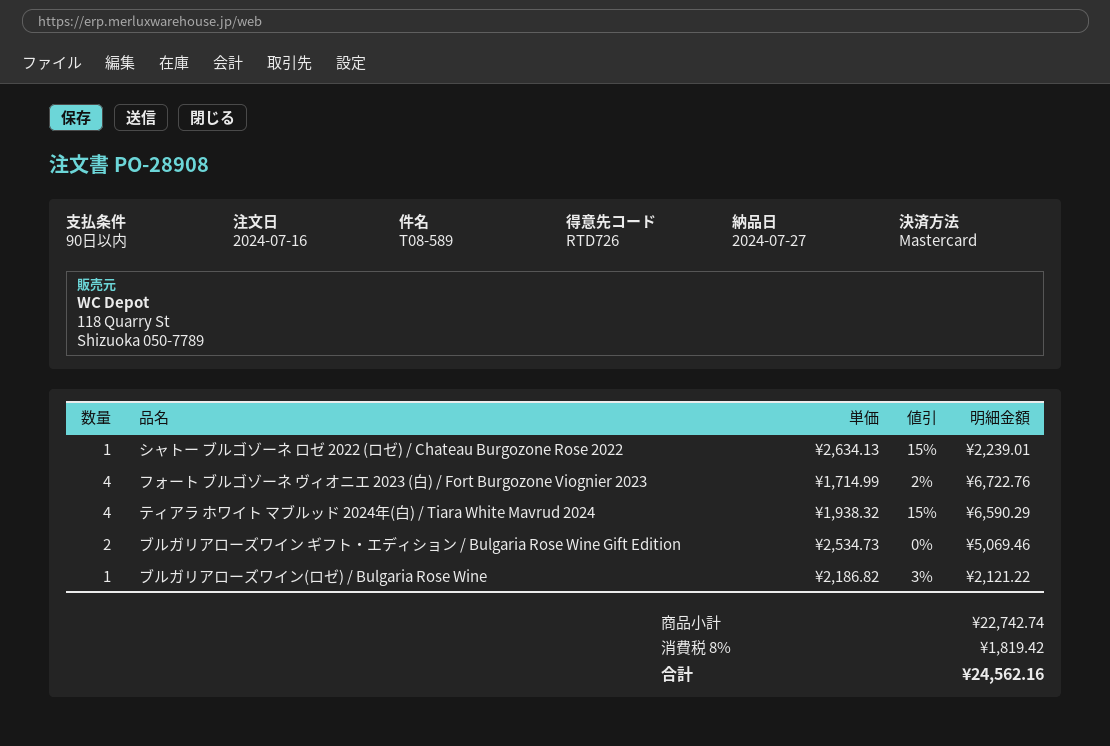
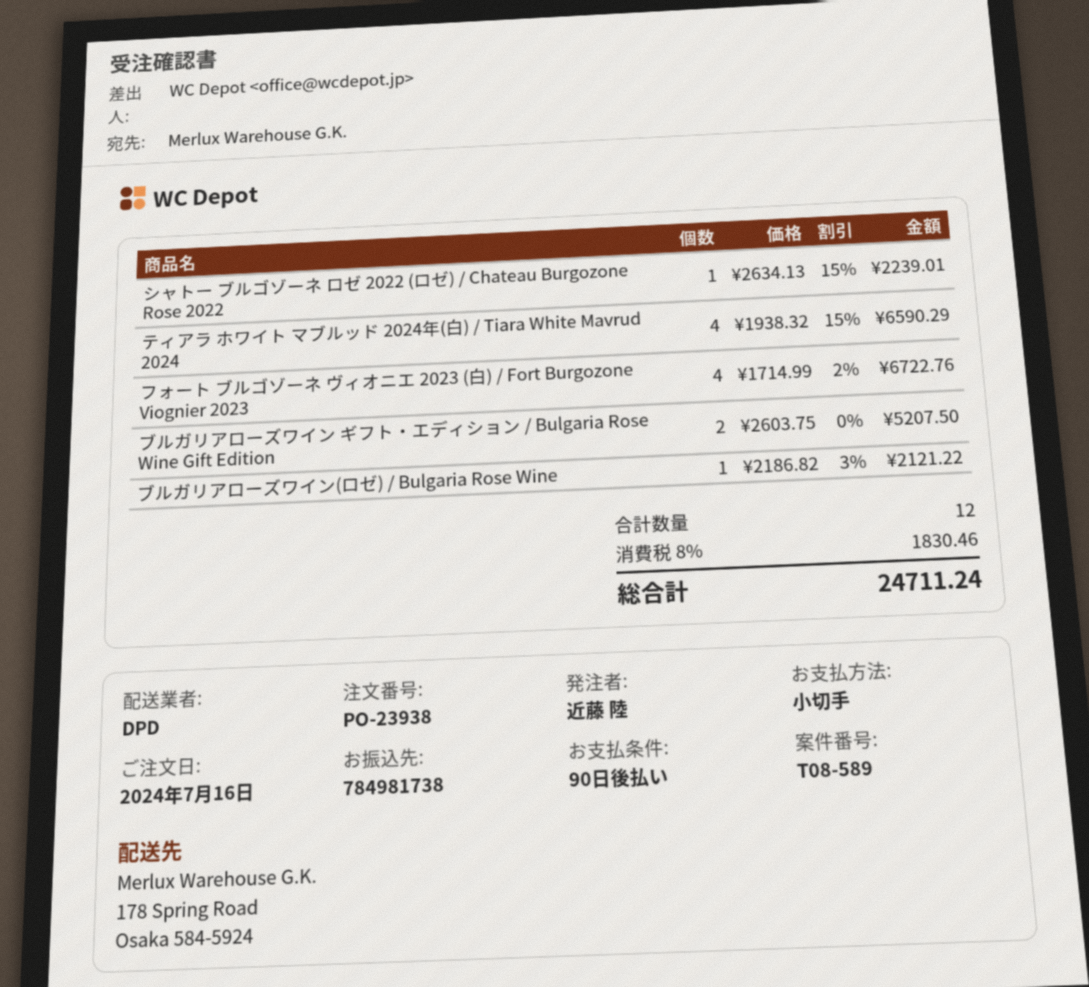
order number: PO-28908 -> PO-23938
payment method: Mastercard -> cheque
ブルガリアローズワイン ギフト・エディション / Bulgaria Rose Wine Gift Edition: 2 x 2534.73 = 5069.46 -> 2 x 2603.75 = 5207.50
tax: 8% = 1819.42 -> 8% = 1830.46
total: 24562.16 -> 24711.24

